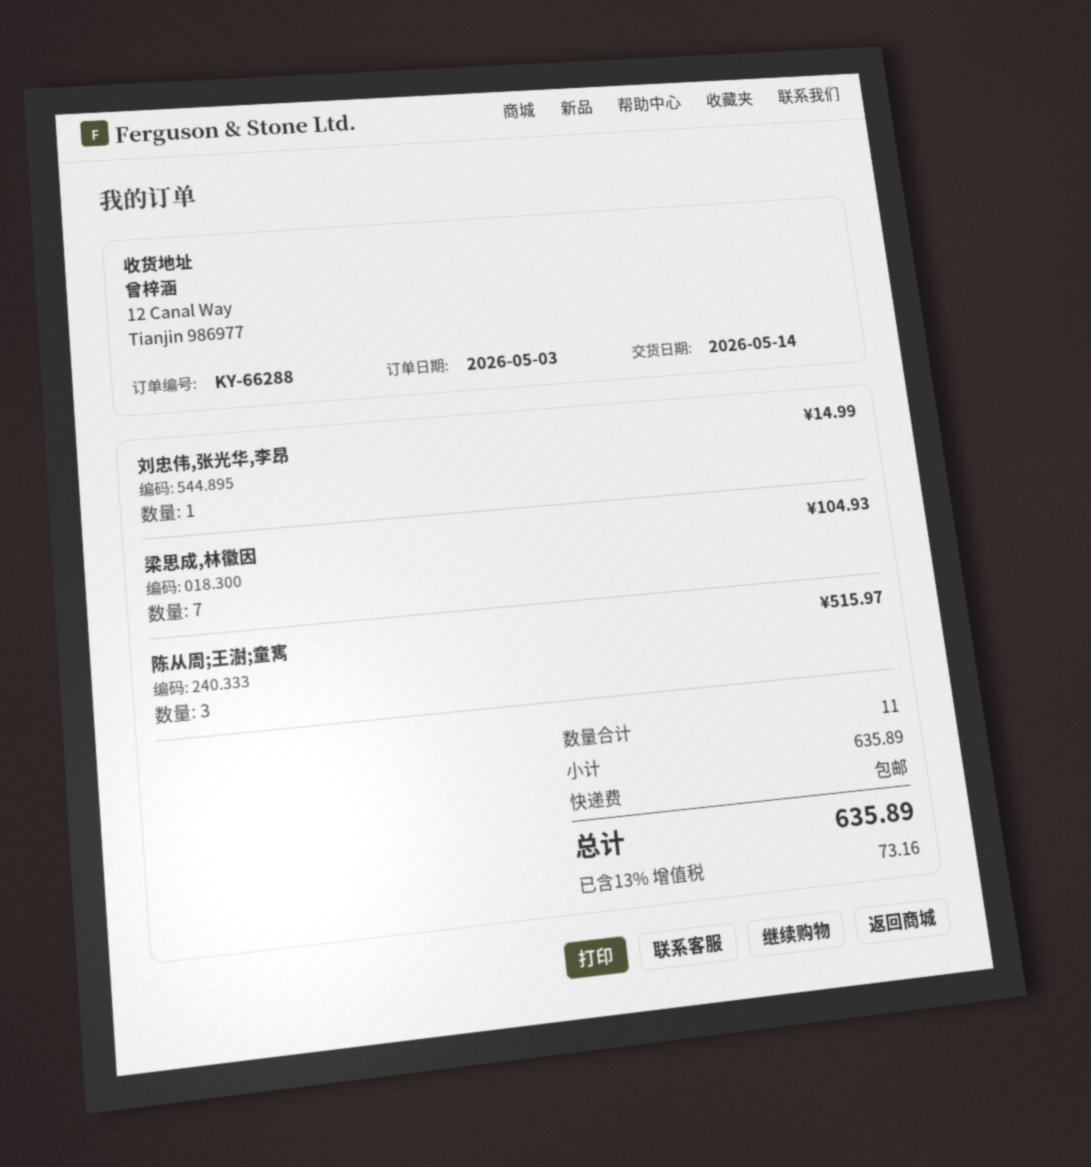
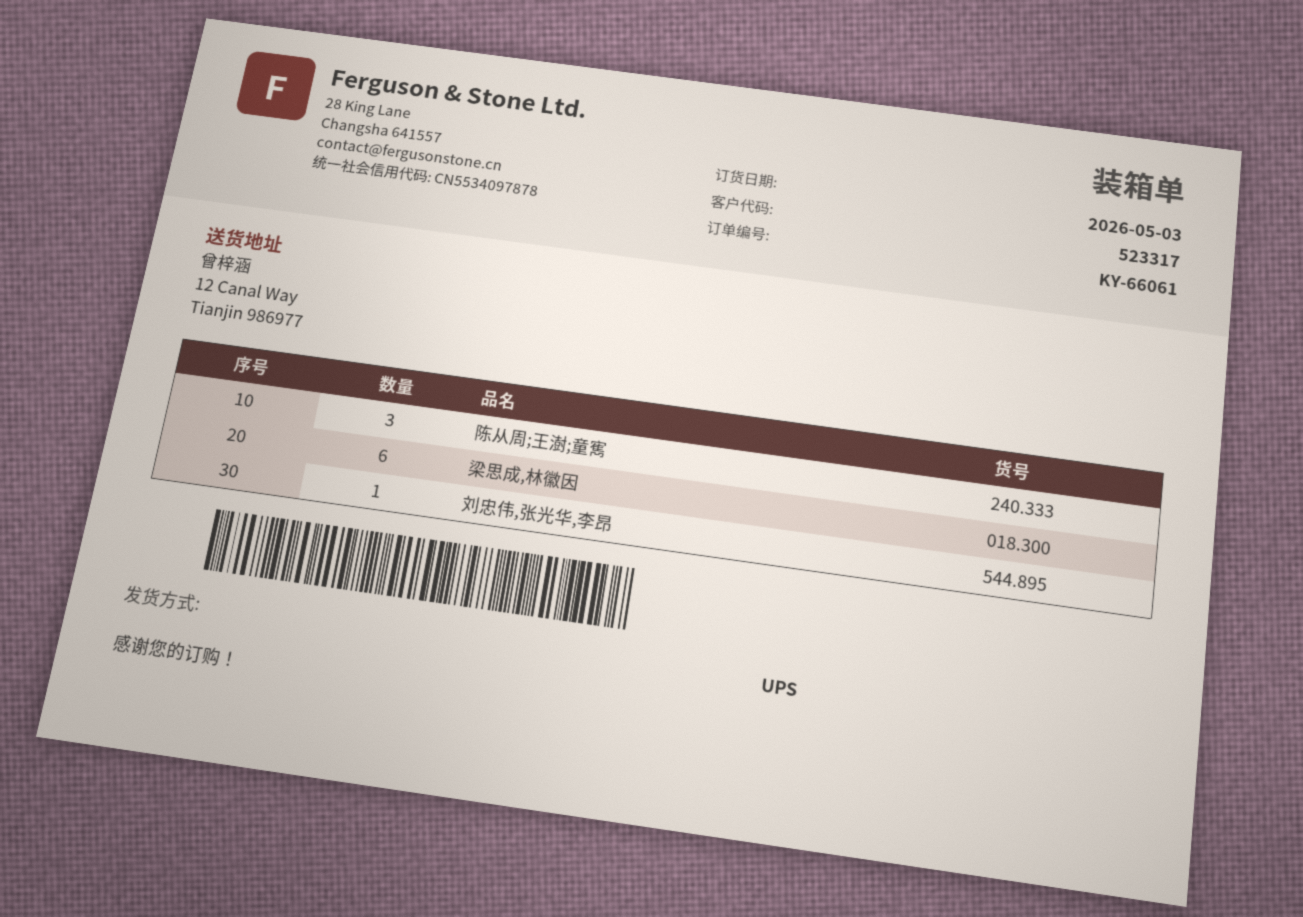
order number: KY-66288 -> KY-66061
梁思成,林徽因: 7 -> 6

